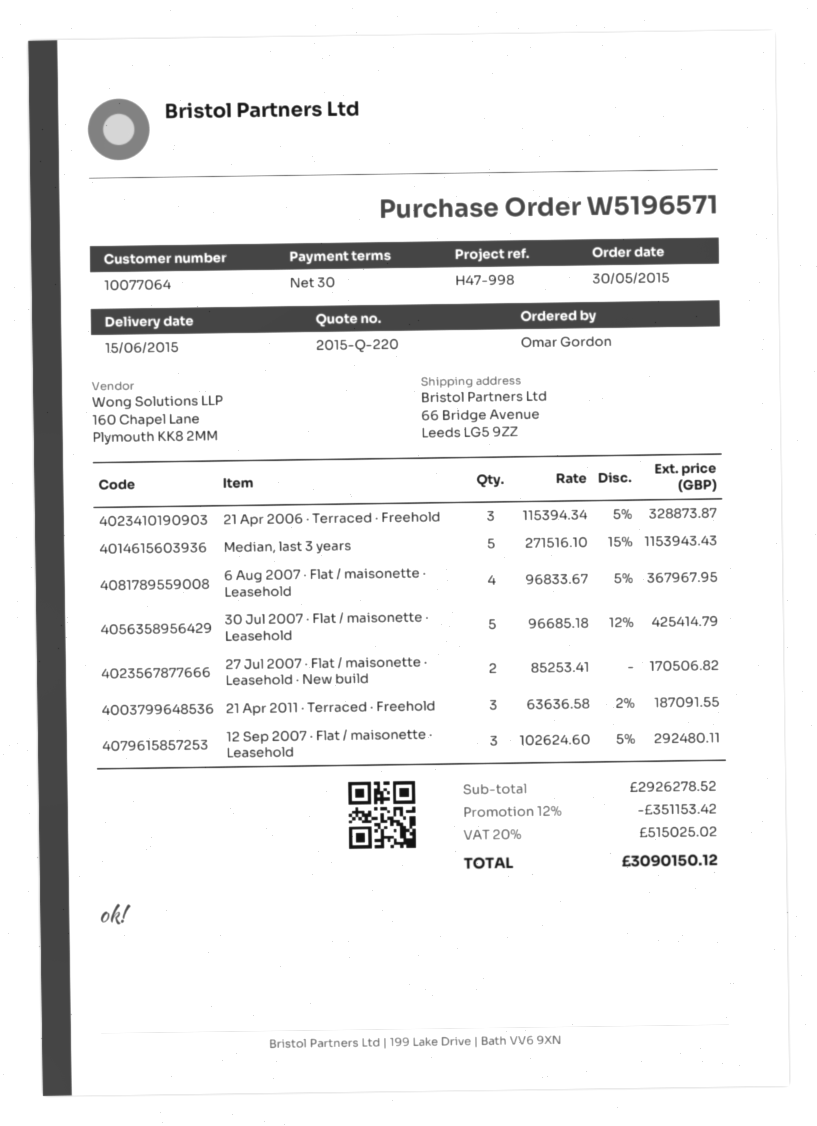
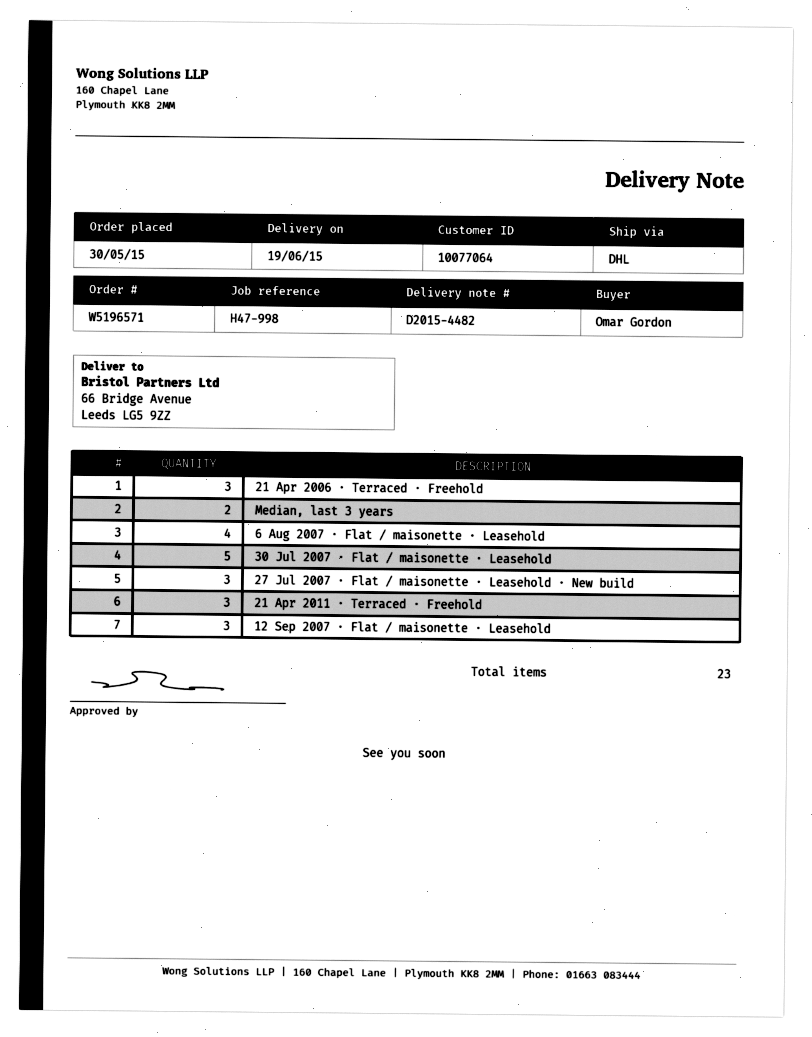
delivery date: 2015-06-15 -> 2015-06-19
Median, last 3 years: 5 -> 2
27 Jul 2007 · Flat / maisonette · Leasehold · New build: 2 -> 3

